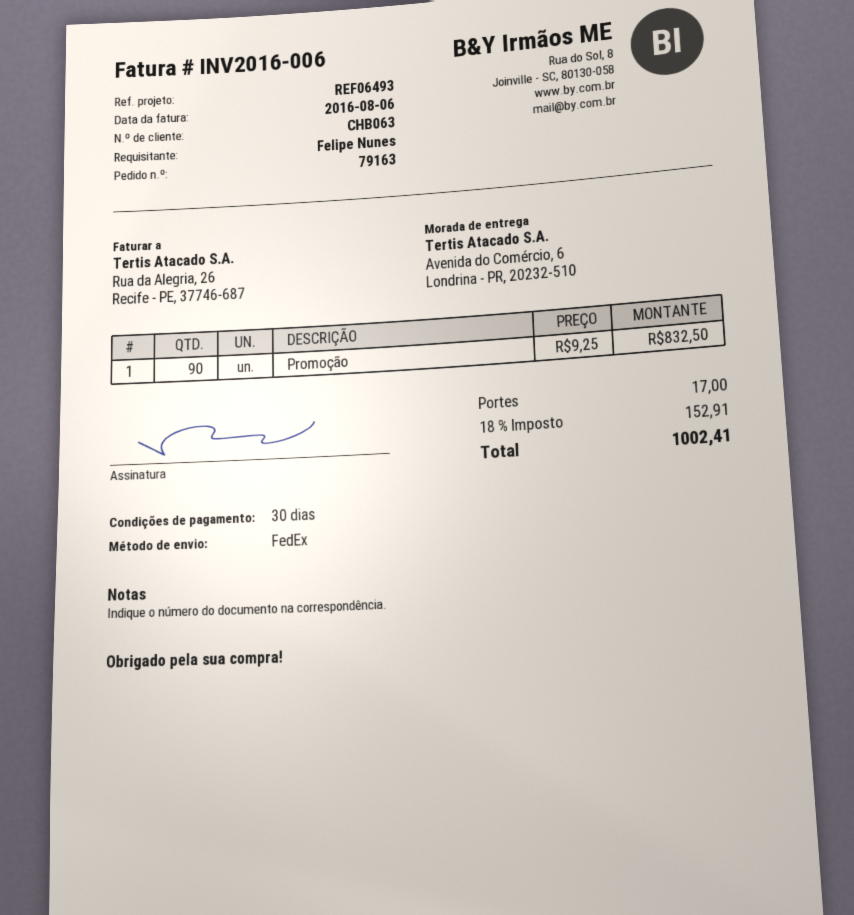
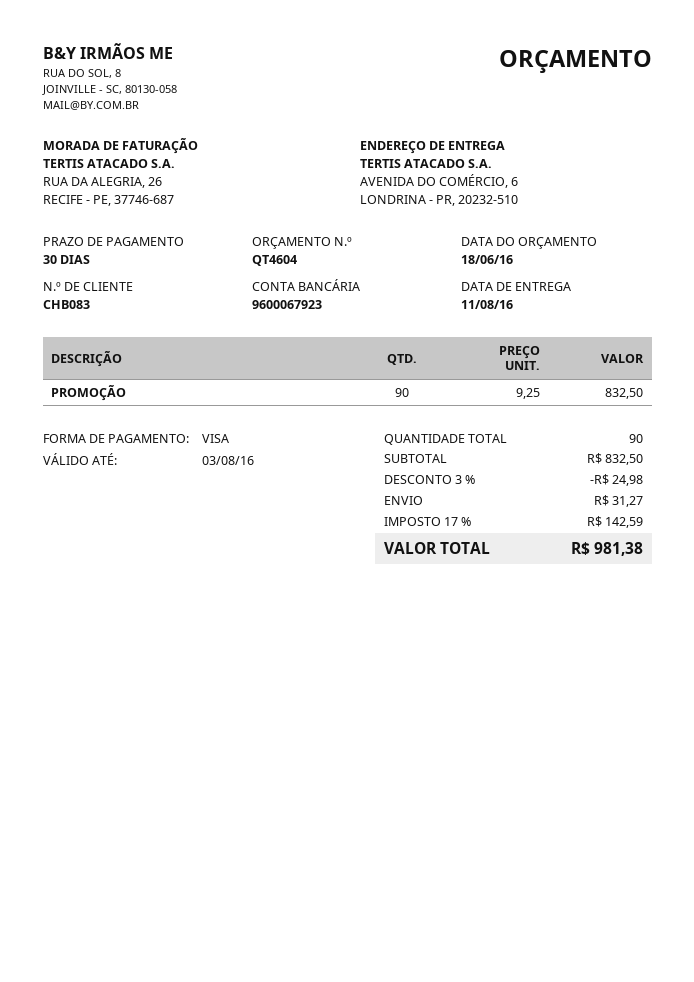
customer number: CHB063 -> CHB083
discount: none -> 3% = 24.98
shipping: 17.00 -> 31.27
tax: 18% = 152.91 -> 17% = 142.59
total: 1002.41 -> 981.38

